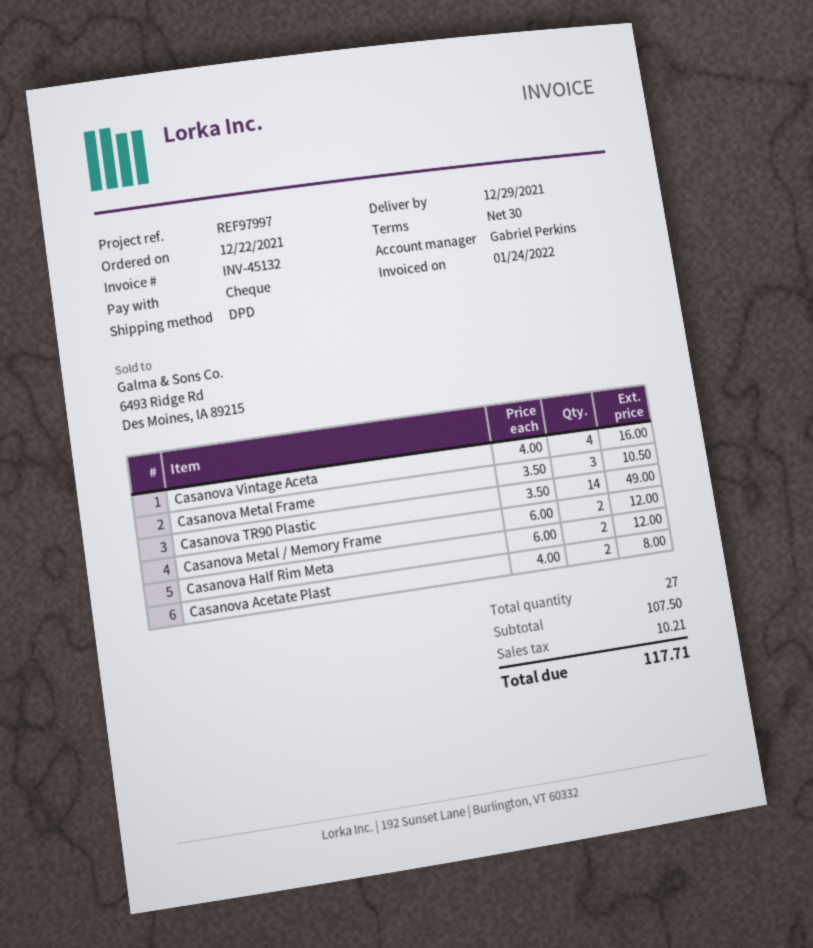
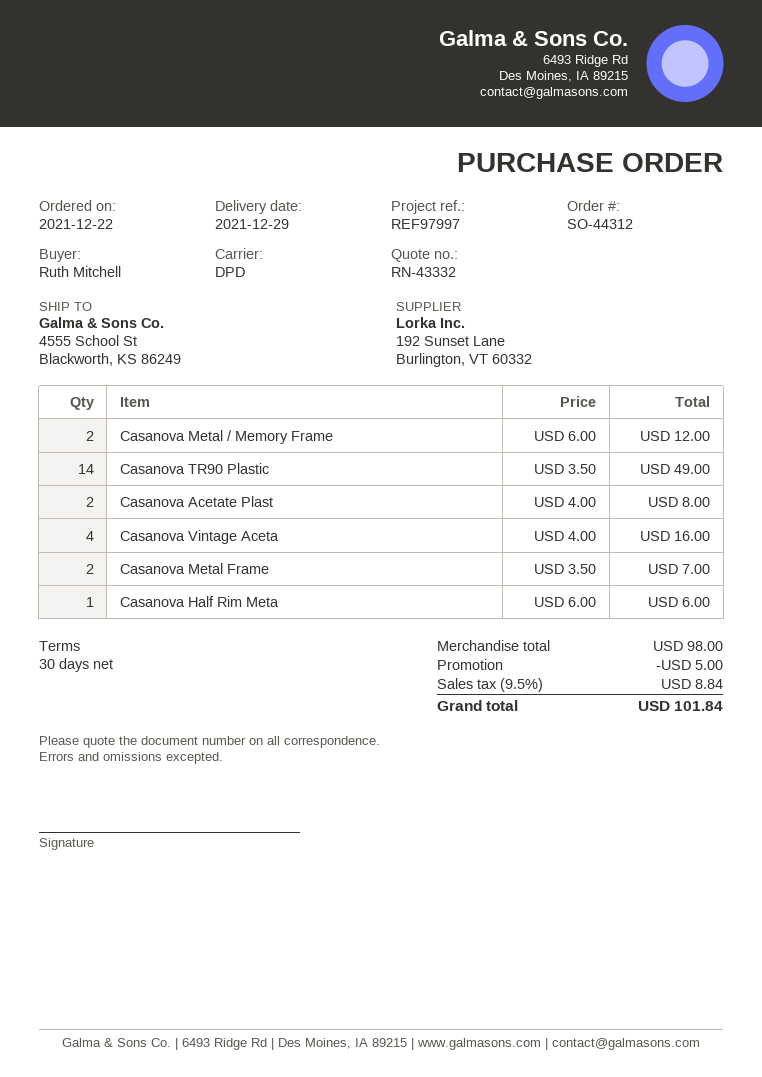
Casanova Metal Frame: 3 x 3.50 = 10.50 -> 2 x 3.50 = 7.00
Casanova Half Rim Meta: 2 x 6.00 = 12.00 -> 1 x 6.00 = 6.00
subtotal: 107.50 -> 98.00
discount: none -> 5.00
tax: 10.21 -> 8.84
total: 117.71 -> 101.84

